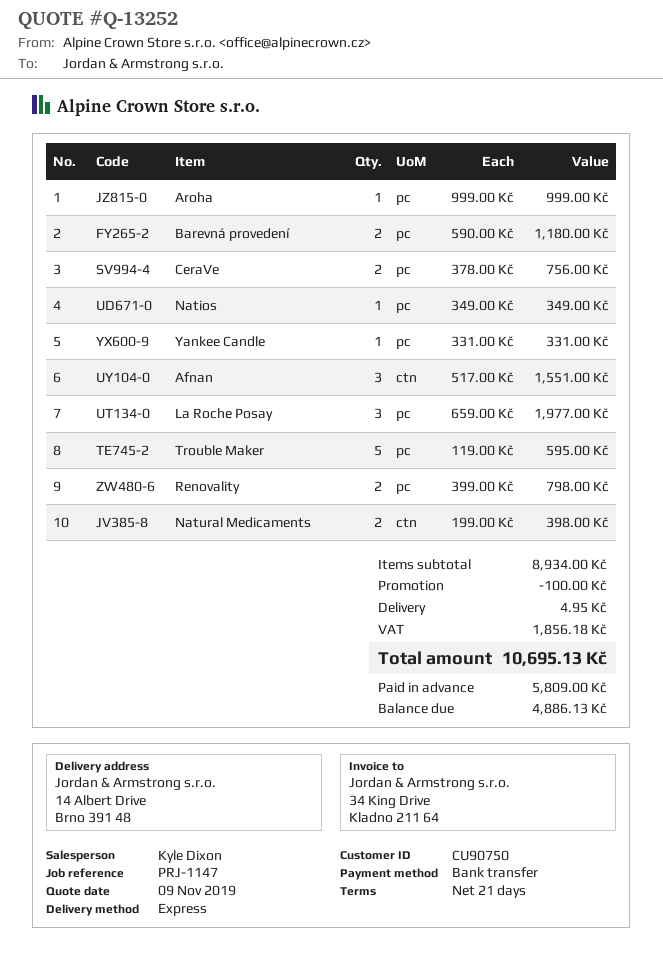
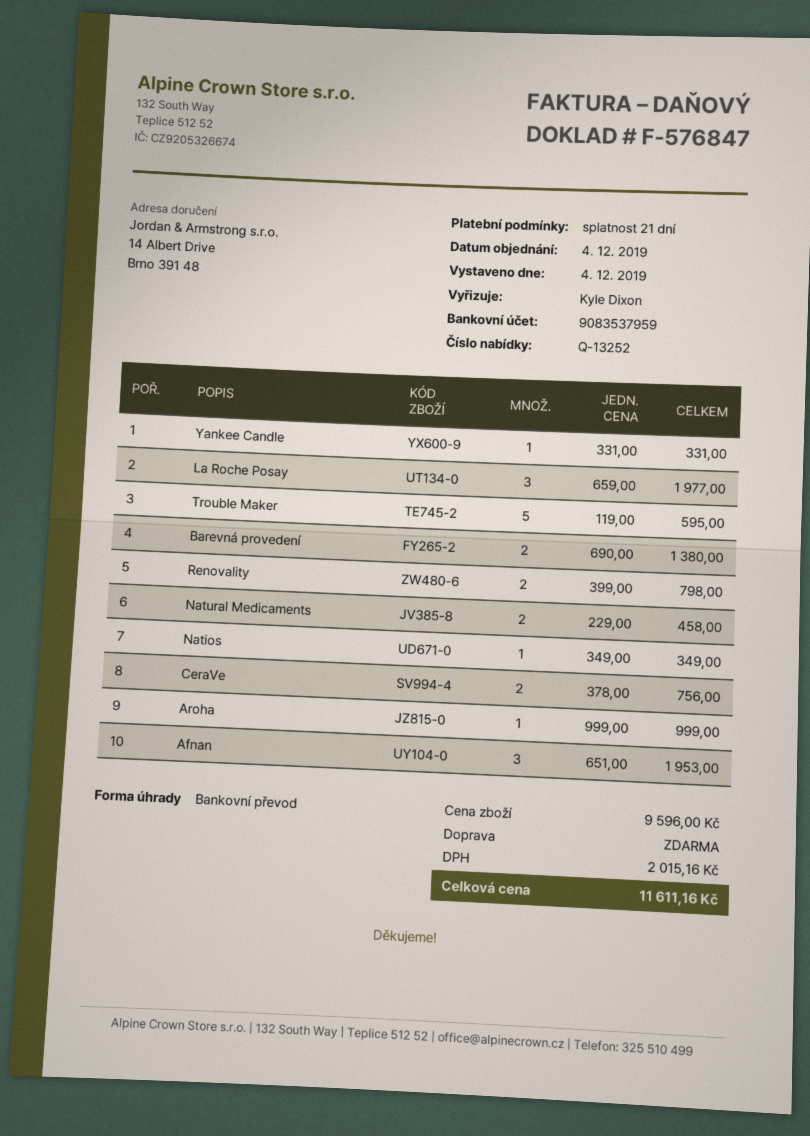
Barevná provedení: 2 x 590.00 = 1180.00 -> 2 x 690.00 = 1380.00
Afnan: 3 x 517.00 = 1551.00 -> 3 x 651.00 = 1953.00
Natural Medicaments: 2 x 199.00 = 398.00 -> 2 x 229.00 = 458.00
subtotal: 8934.00 -> 9596.00
discount: 100.00 -> none
shipping: 4.95 -> 0.00
tax: 1856.18 -> 2015.16
total: 10695.13 -> 11611.16

